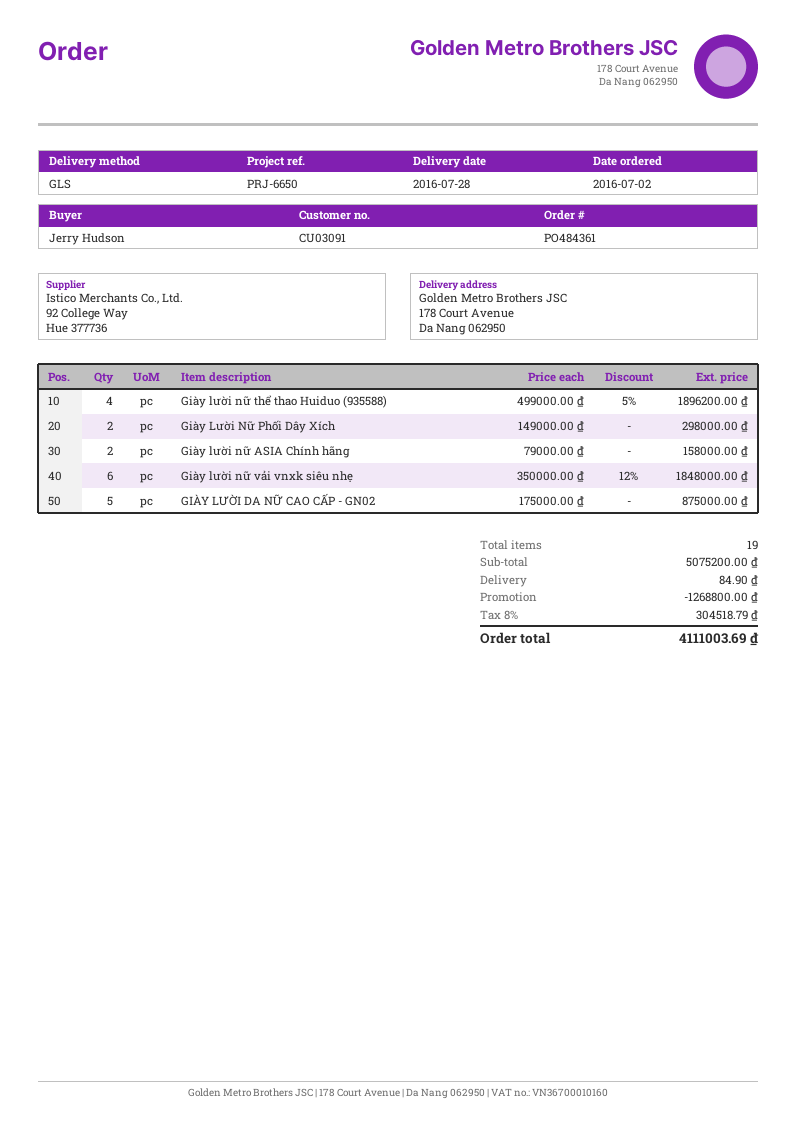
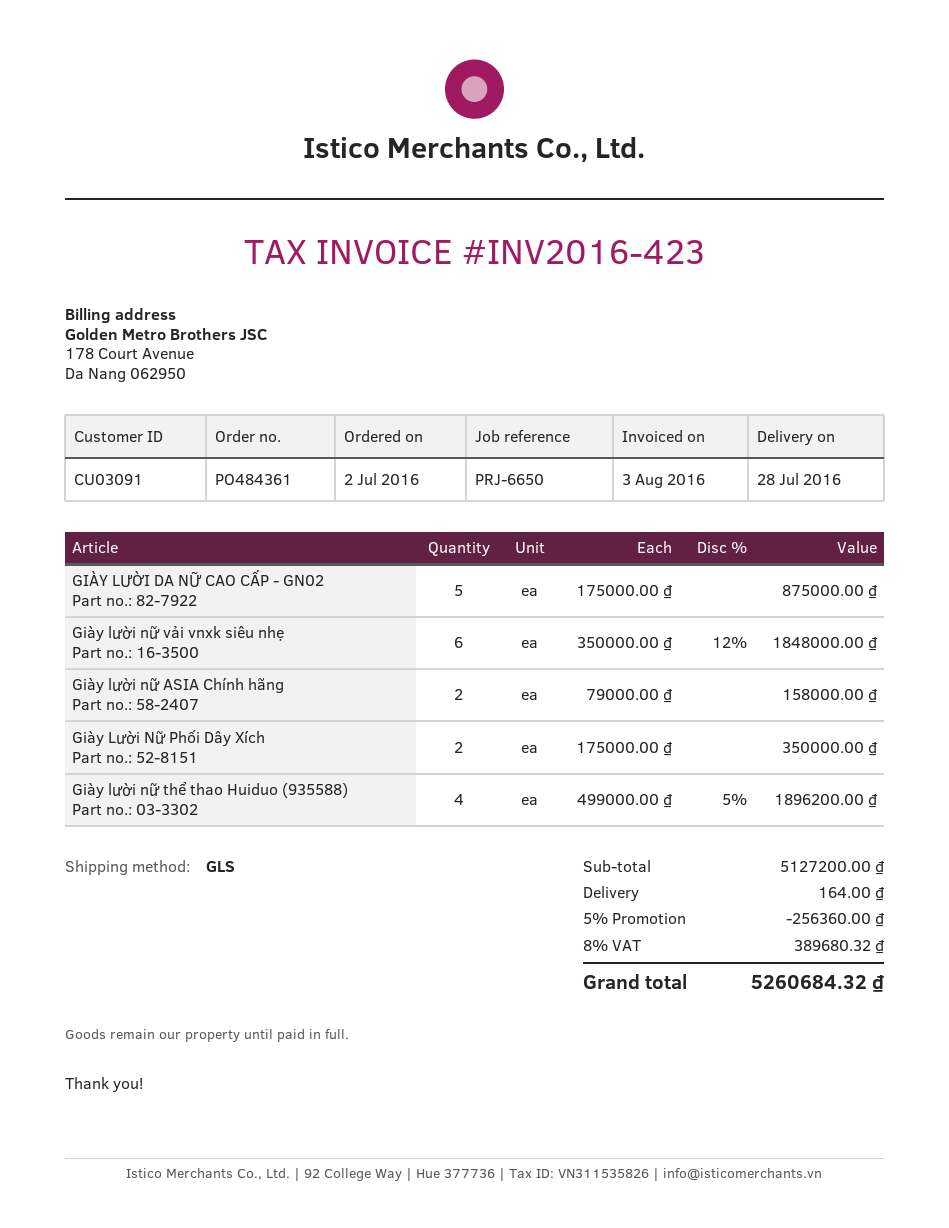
Giày Lười Nữ Phối Dây Xích: 2 x 149000.00 = 298000.00 -> 2 x 175000.00 = 350000.00
subtotal: 5075200.00 -> 5127200.00
discount: 1268800.00 -> 256360.00
shipping: 84.90 -> 164.00
tax: 8% = 304518.79 -> 8% = 389680.32
total: 4111003.69 -> 5260684.32

